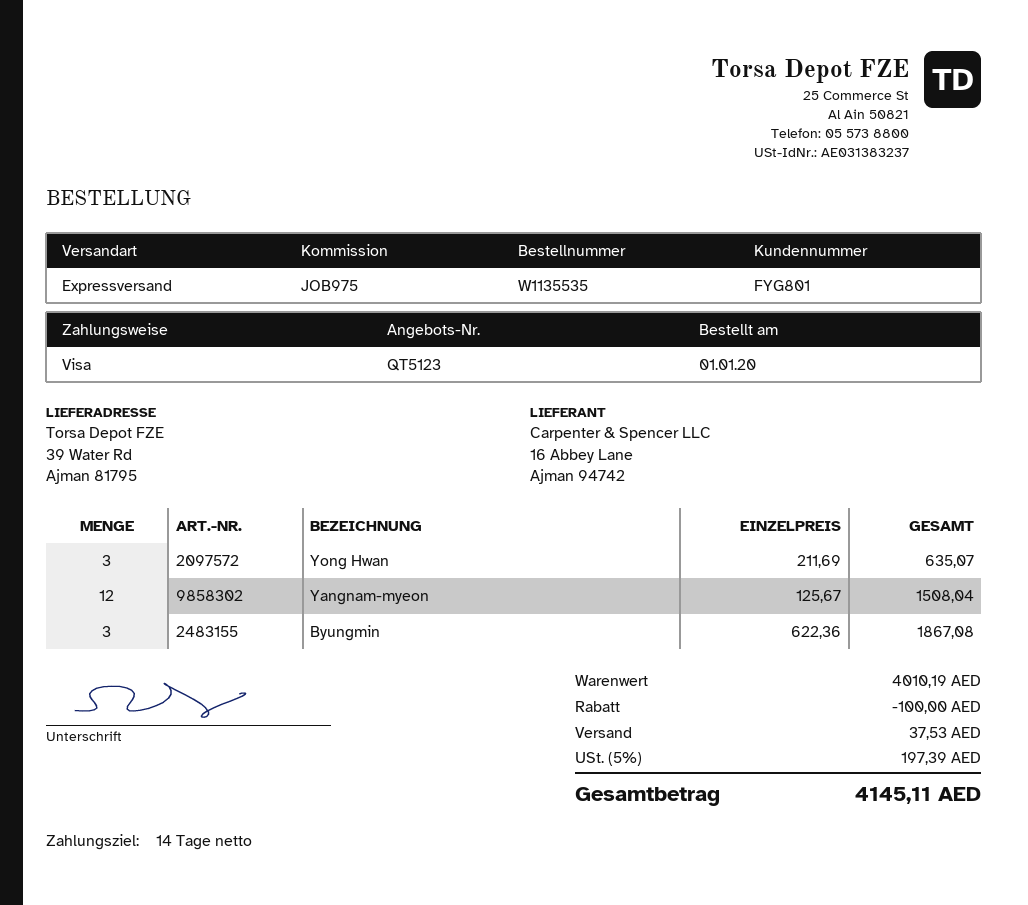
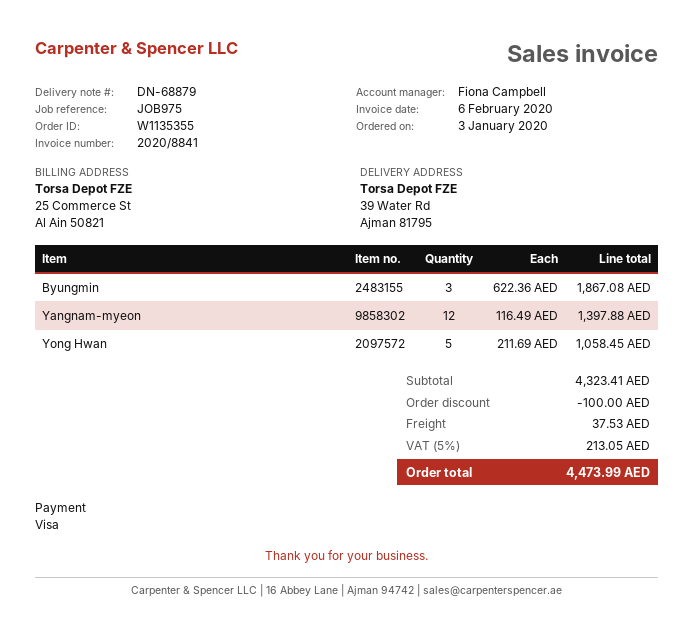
order number: W1135535 -> W1135355
order date: 2020-01-01 -> 2020-01-03
Yong Hwan: 3 x 211.69 = 635.07 -> 5 x 211.69 = 1058.45
Yangnam-myeon: 12 x 125.67 = 1508.04 -> 12 x 116.49 = 1397.88
subtotal: 4010.19 -> 4323.41
tax: 5% = 197.39 -> 5% = 213.05
total: 4145.11 -> 4473.99

